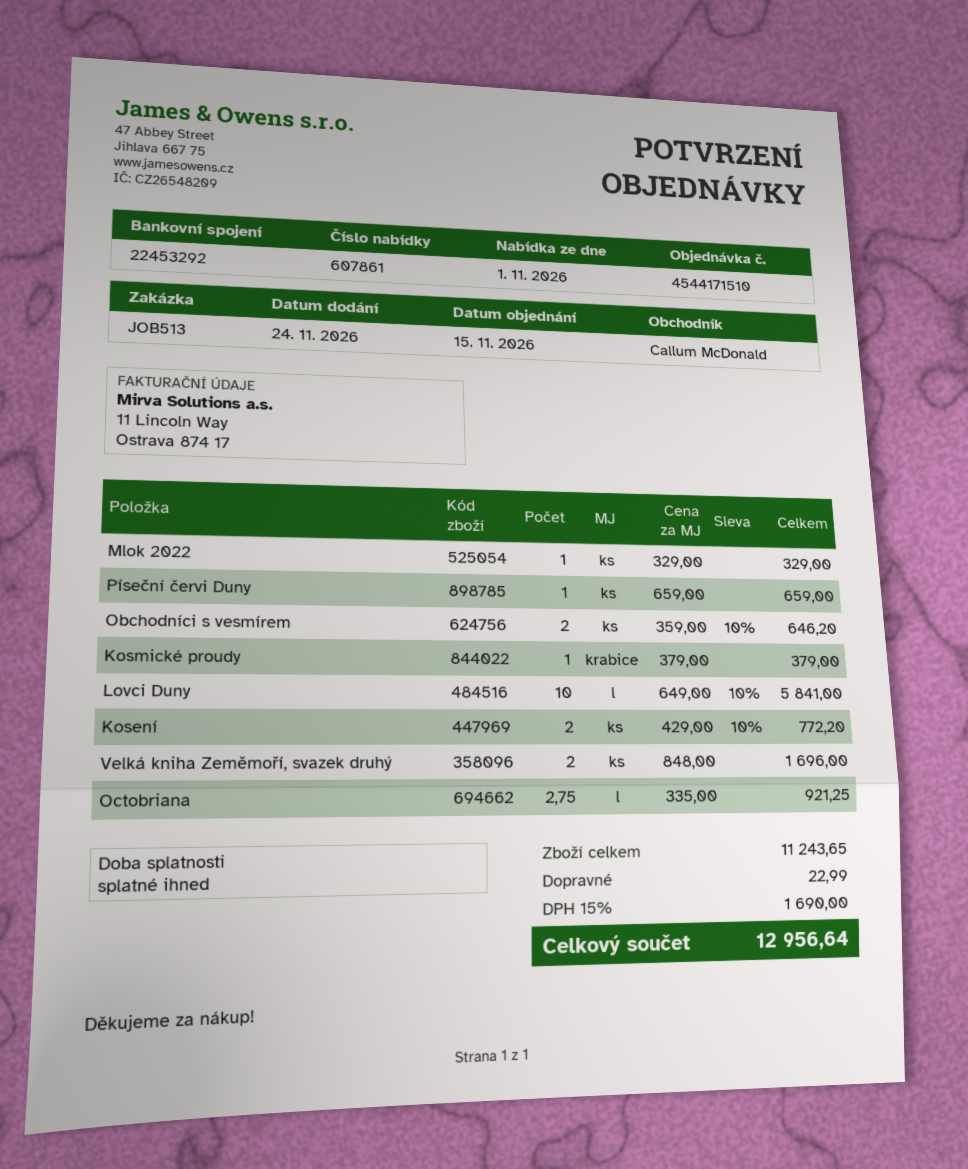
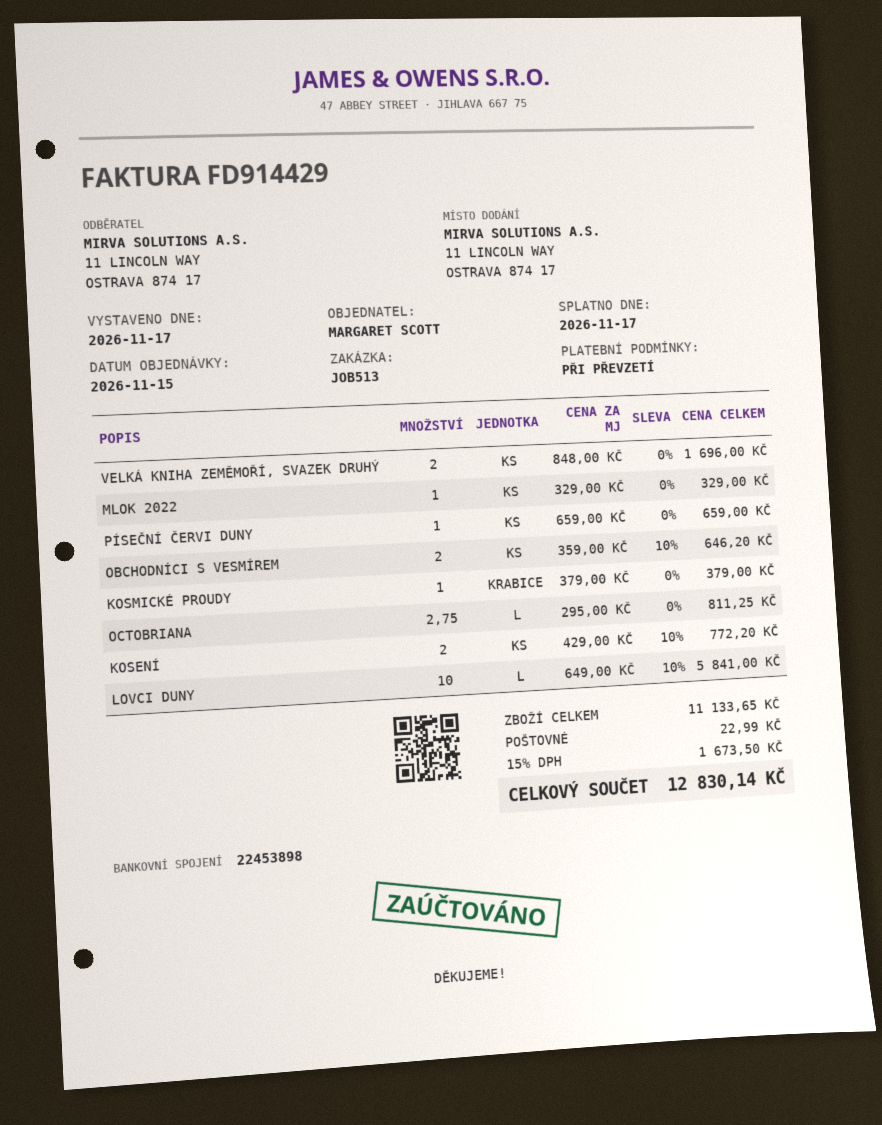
bank account: 22453292 -> 22453898
Octobriana: 2.75 x 335.00 = 921.25 -> 2.75 x 295.00 = 811.25
subtotal: 11243.65 -> 11133.65
tax: 15% = 1690.00 -> 15% = 1673.50
total: 12956.64 -> 12830.14

